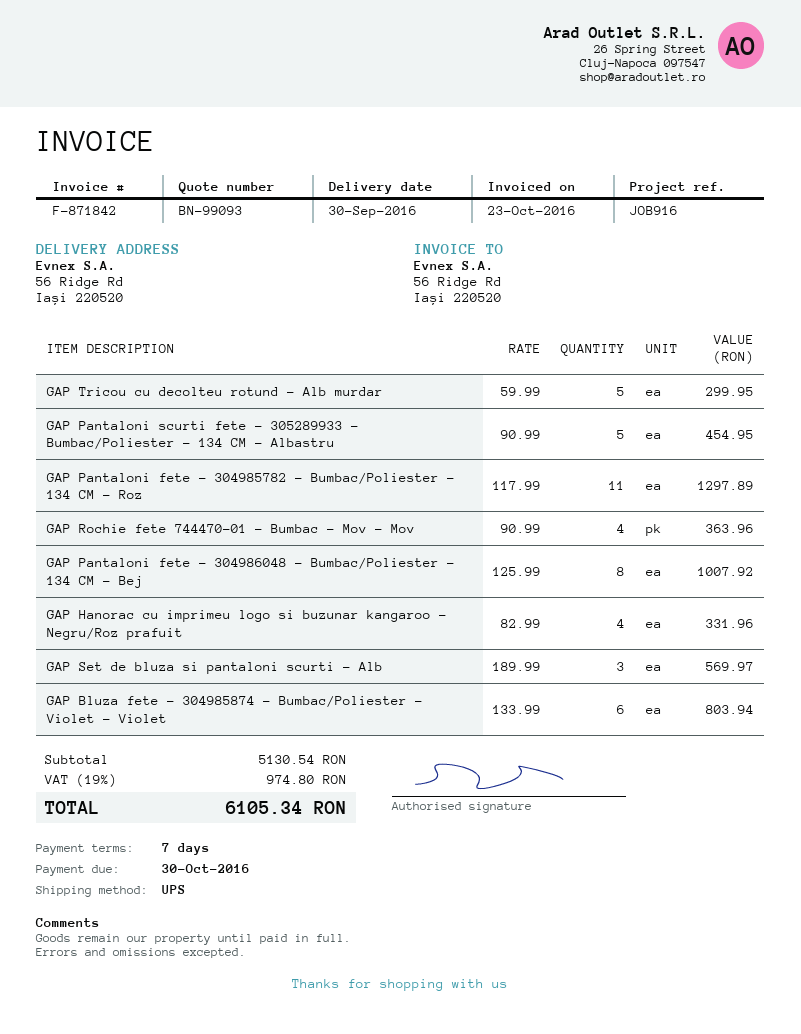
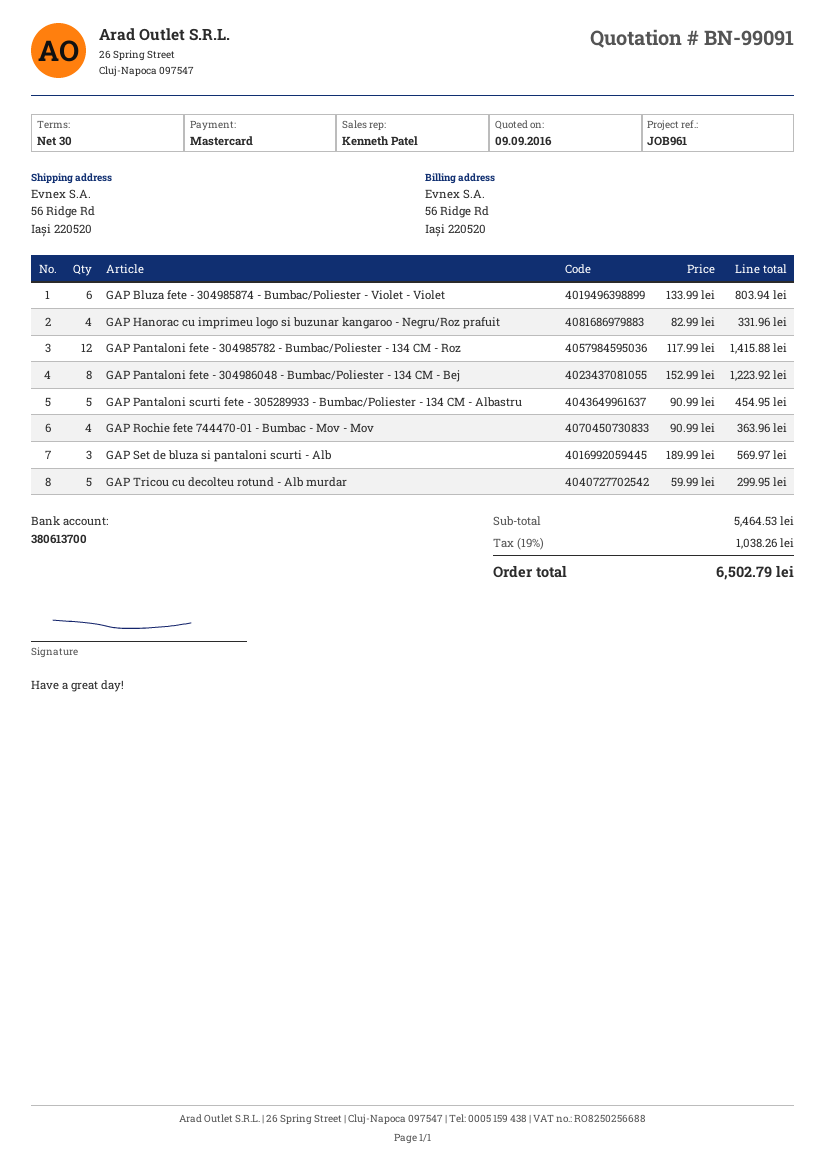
quote number: BN-99093 -> BN-99091
payment terms: 7 days -> 30 days
reference: JOB916 -> JOB961
GAP Pantaloni fete - 304985782 - Bumbac/Poliester - 134 CM - Roz: 11 x 117.99 = 1297.89 -> 12 x 117.99 = 1415.88
GAP Pantaloni fete - 304986048 - Bumbac/Poliester - 134 CM - Bej: 8 x 125.99 = 1007.92 -> 8 x 152.99 = 1223.92
subtotal: 5130.54 -> 5464.53
tax: 19% = 974.80 -> 19% = 1038.26
total: 6105.34 -> 6502.79

